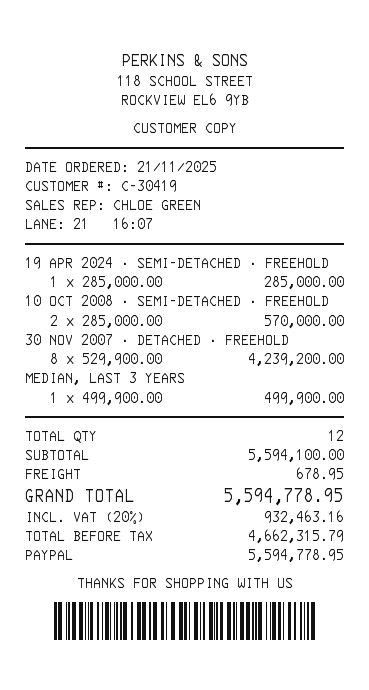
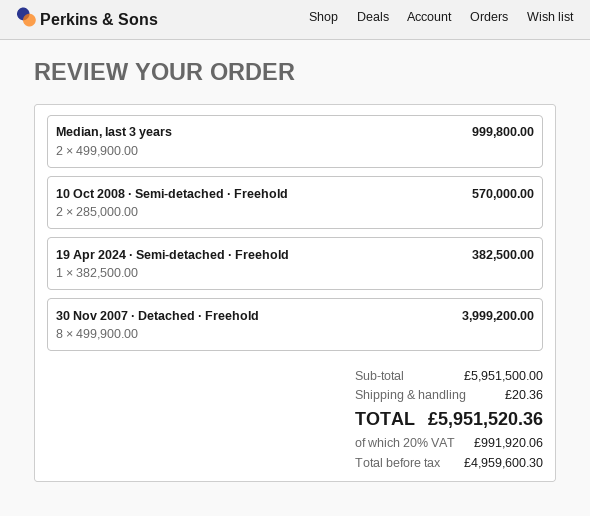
19 APR 2024 · SEMI-DETACHED · FREEHOLD: 1 x 285000.00 = 285000.00 -> 1 x 382500.00 = 382500.00
30 NOV 2007 · DETACHED · FREEHOLD: 8 x 529900.00 = 4239200.00 -> 8 x 499900.00 = 3999200.00
MEDIAN, LAST 3 YEARS: 1 x 499900.00 = 499900.00 -> 2 x 499900.00 = 999800.00
subtotal: 5594100.00 -> 5951500.00
shipping: 678.95 -> 20.36
net: 4662315.79 -> 4959600.30
tax: 20% = 932463.16 -> 20% = 991920.06
total: 5594778.95 -> 5951520.36

